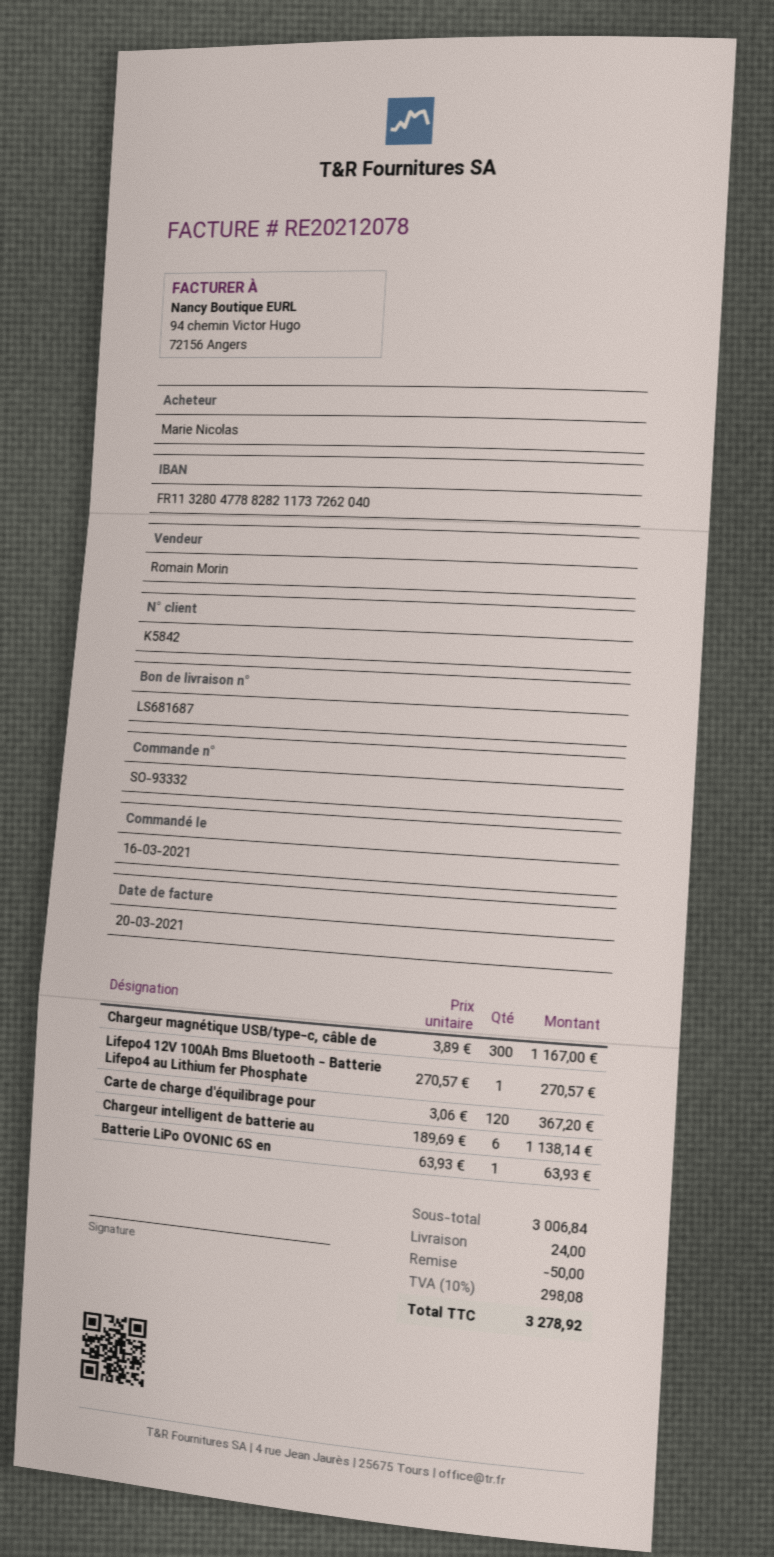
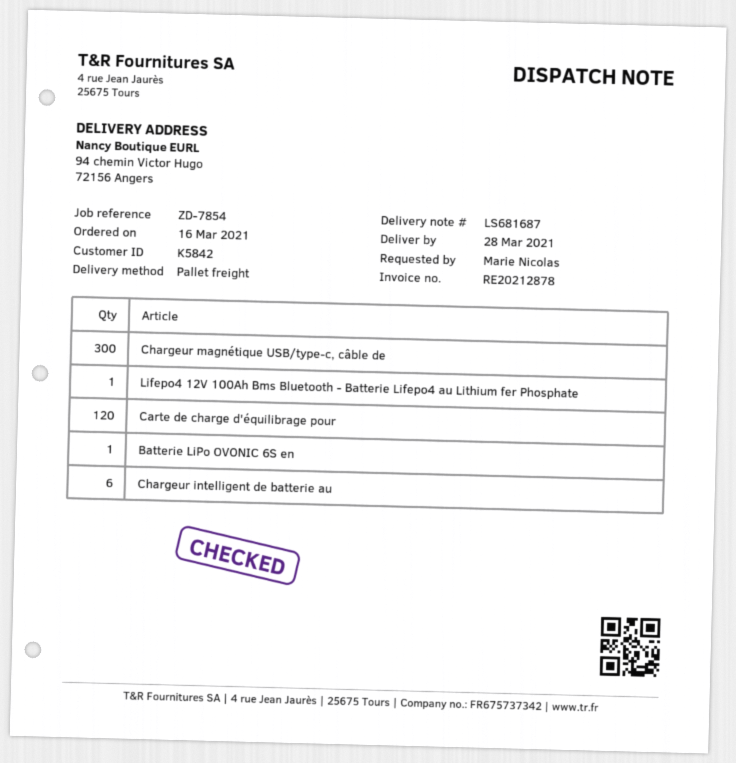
invoice number: RE20212078 -> RE20212878

